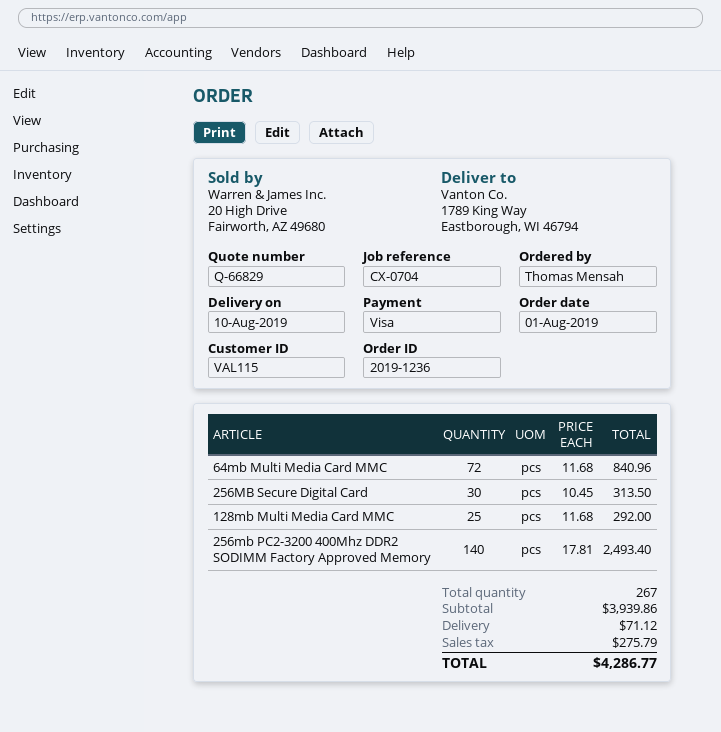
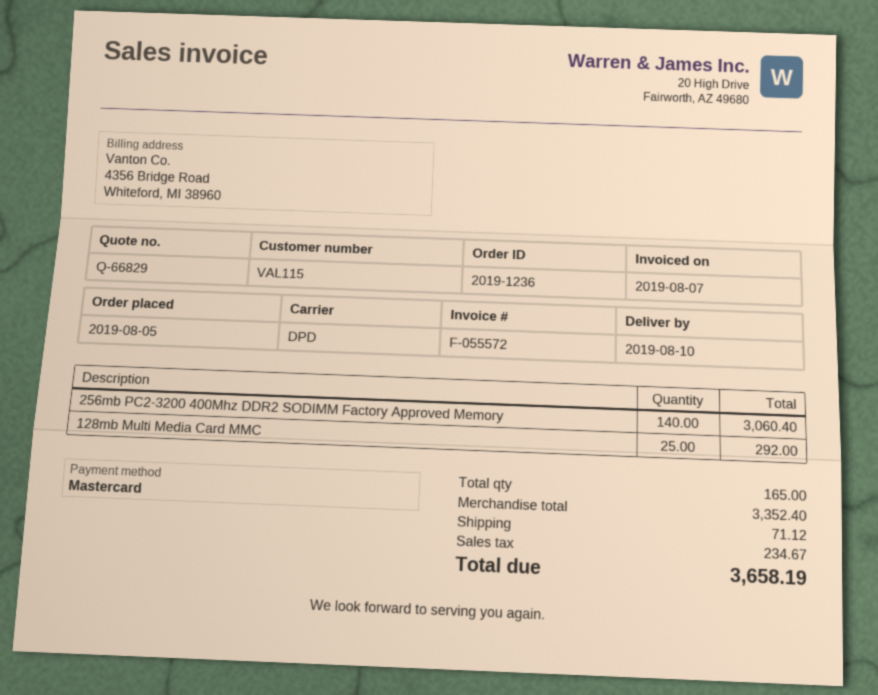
order date: 2019-08-01 -> 2019-08-05
payment method: Visa -> Mastercard
64mb Multi Media Card MMC: 72 for 840.96 -> none
256MB Secure Digital Card: 30 for 313.50 -> none
256mb PC2-3200 400Mhz DDR2 SODIMM Factory Approved Memory: 140 for 2493.40 -> 140 for 3060.40
total quantity: 267 -> 165
subtotal: 3939.86 -> 3352.40
tax: 275.79 -> 234.67
total: 4286.77 -> 3658.19

